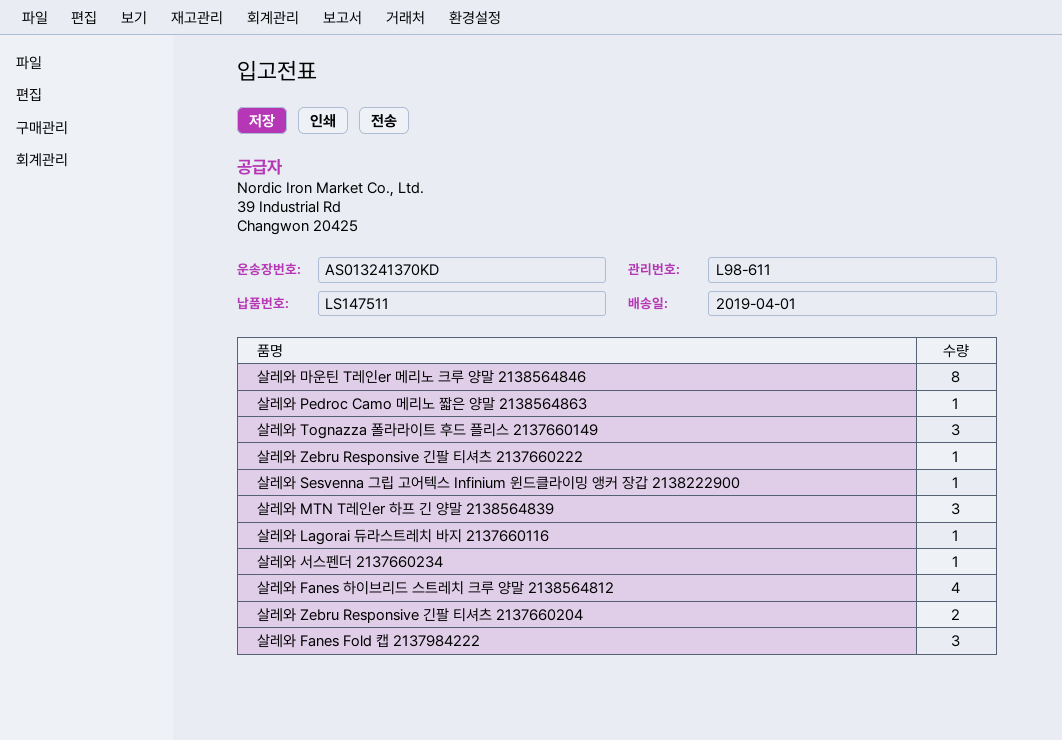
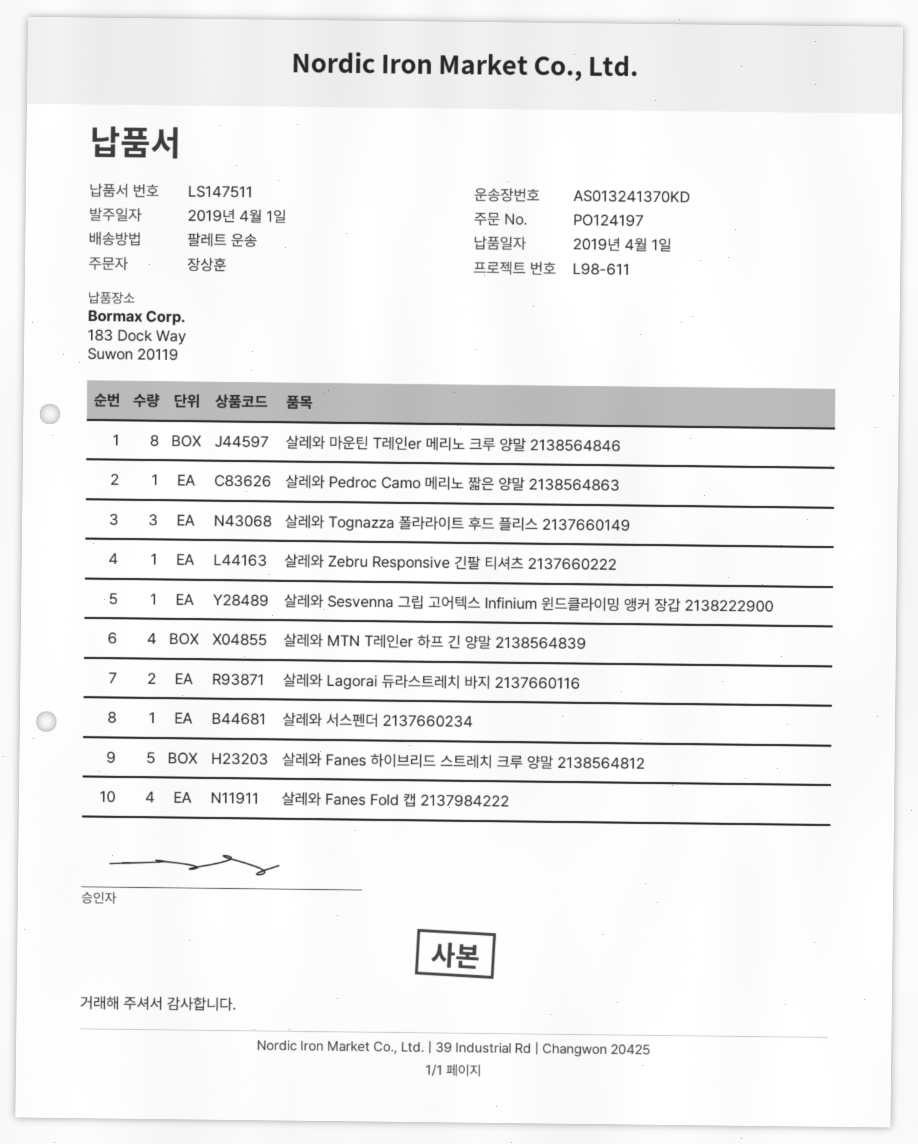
살레와 MTN T레인er 하프 긴 양말 2138564839: 3 -> 4
살레와 Lagorai 듀라스트레치 바지 2137660116: 1 -> 2
살레와 Fanes 하이브리드 스트레치 크루 양말 2138564812: 4 -> 5
살레와 Zebru Responsive 긴팔 티셔츠 2137660204: 2 -> none
살레와 Fanes Fold 캡 2137984222: 3 -> 4

